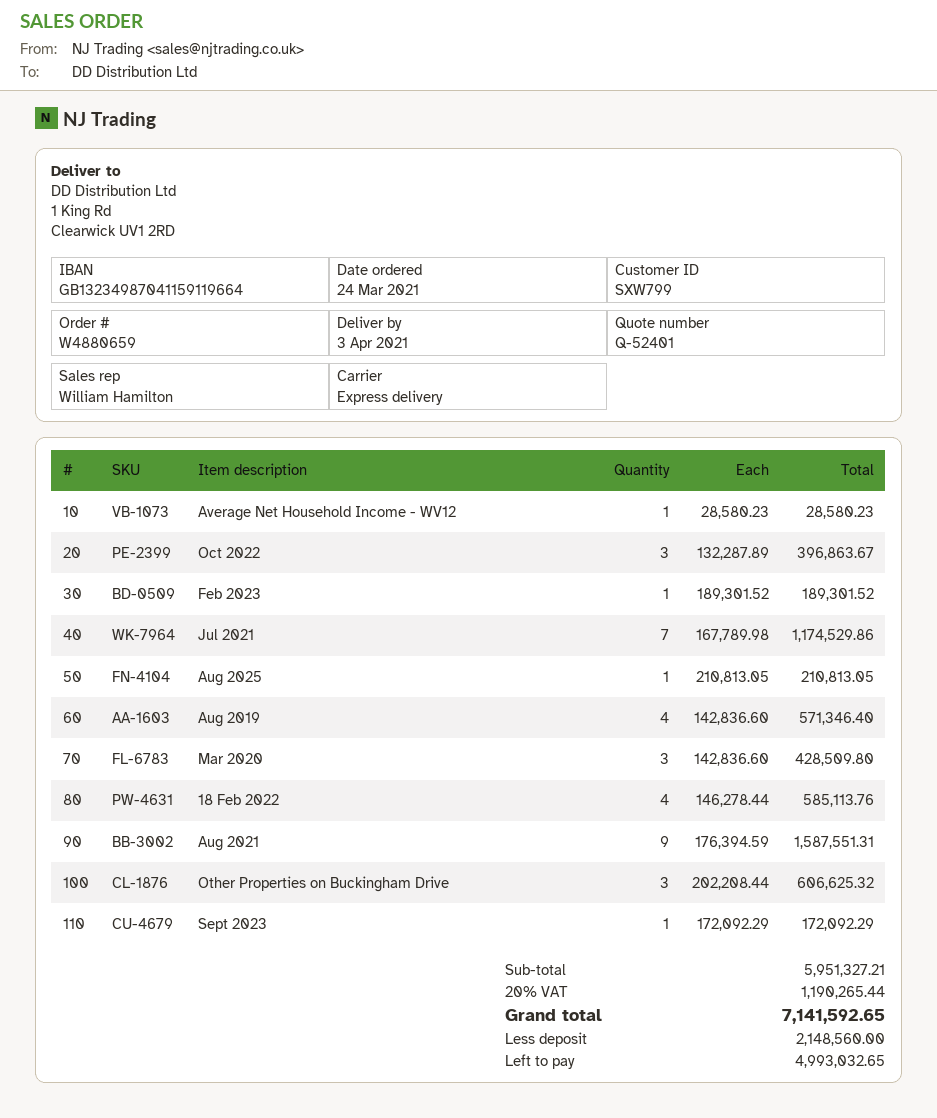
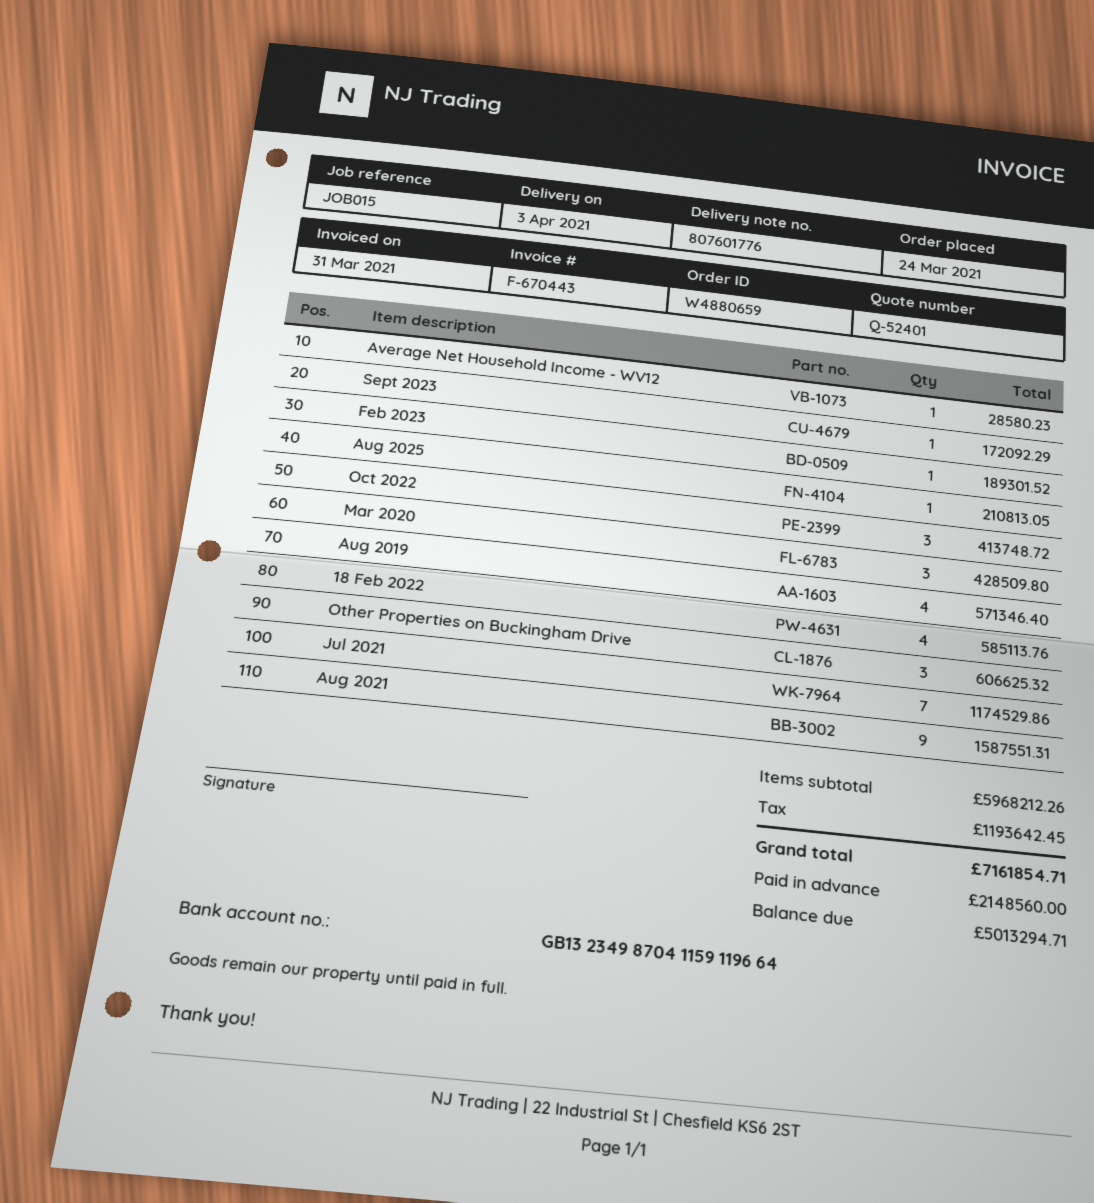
Oct 2022: 3 for 396863.67 -> 3 for 413748.72
subtotal: 5951327.21 -> 5968212.26
tax: 1190265.44 -> 1193642.45
total: 7141592.65 -> 7161854.71
balance: 4993032.65 -> 5013294.71

